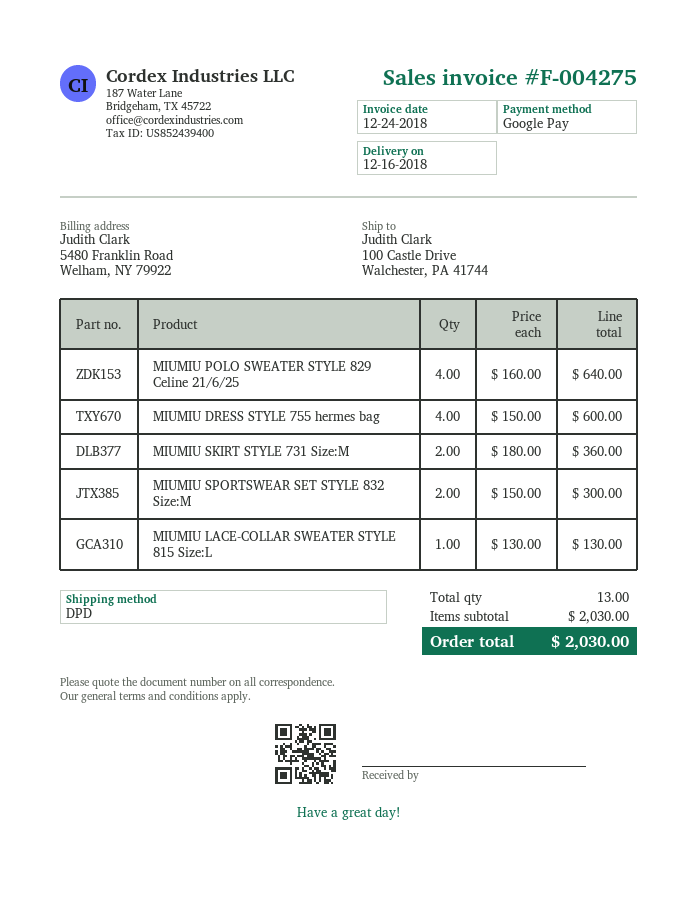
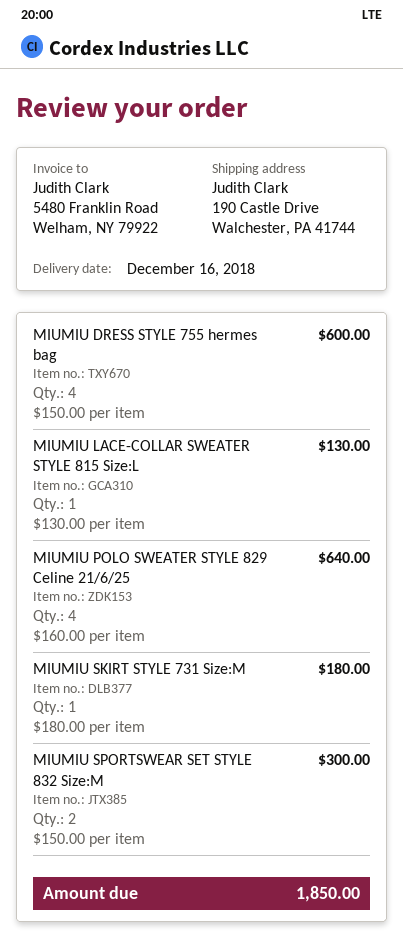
ship to: 100 Castle Drive, Walchester, PA 41744 -> 190 Castle Drive, Walchester, PA 41744
MIUMIU SKIRT STYLE 731 Size:M: 2 x 180.00 = 360.00 -> 1 x 180.00 = 180.00
total: 2030.00 -> 1850.00

